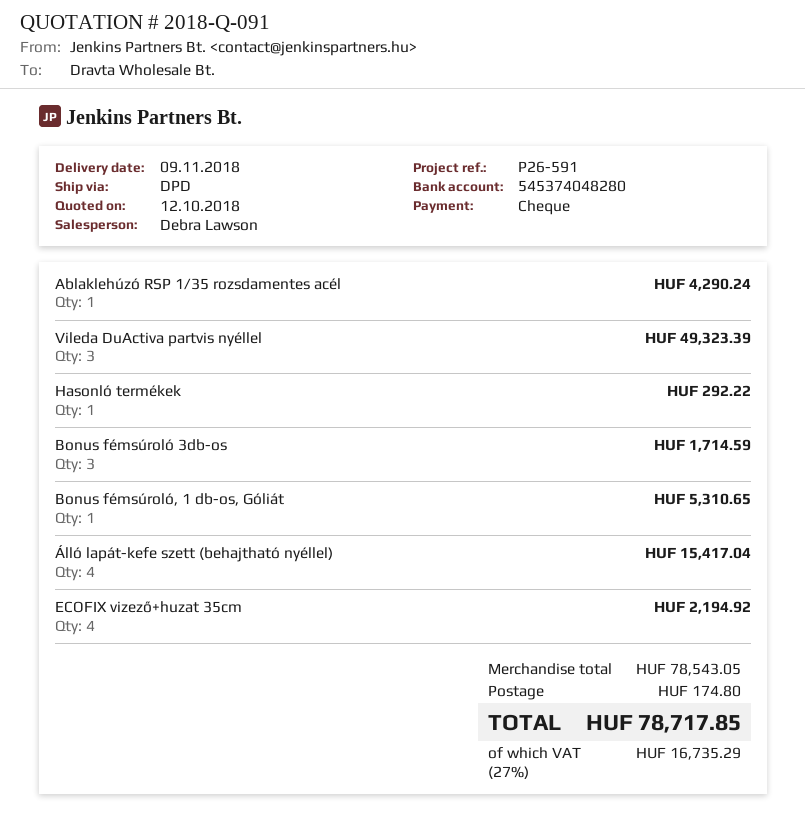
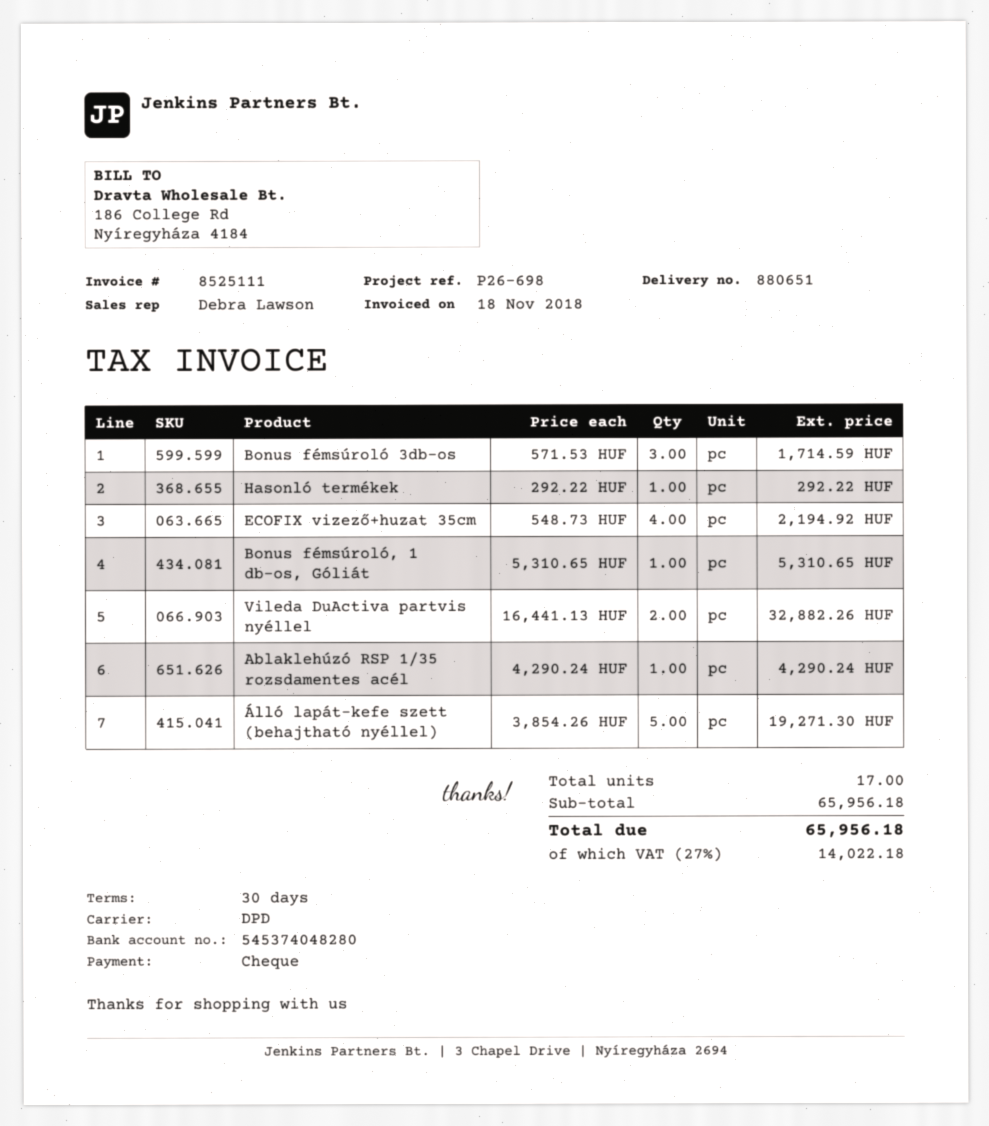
reference: P26-591 -> P26-698
Vileda DuActiva partvis nyéllel: 3 for 49323.39 -> 2 for 32882.26
Álló lapát-kefe szett (behajtható nyéllel): 4 for 15417.04 -> 5 for 19271.30
subtotal: 78543.05 -> 65956.18
shipping: 174.80 -> none
tax: 27% = 16735.29 -> 27% = 14022.18
total: 78717.85 -> 65956.18

